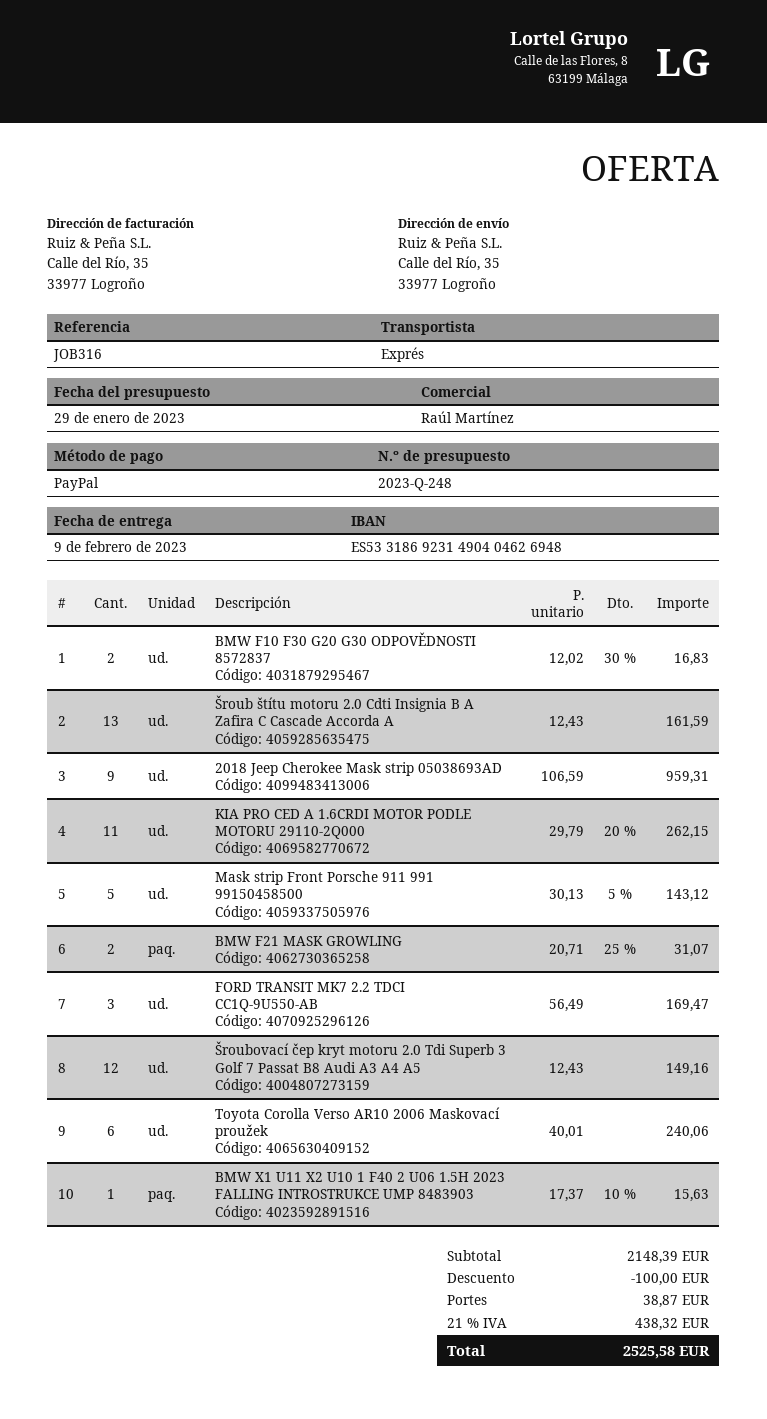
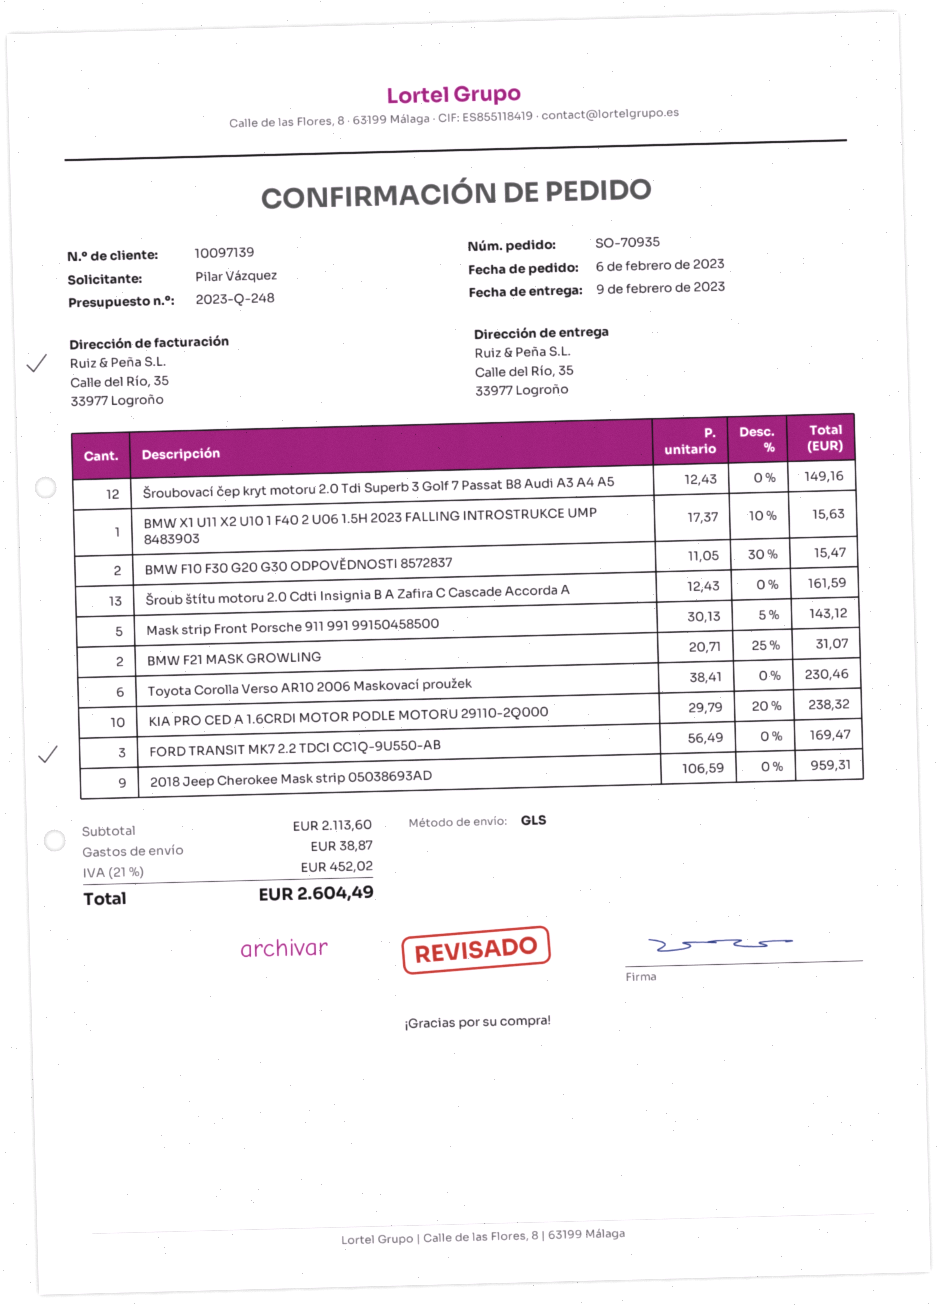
shipping method: express -> GLS
BMW F10 F30 G20 G30 ODPOVĚDNOSTI 8572837: 2 x 12.02 - 30% = 16.83 -> 2 x 11.05 - 30% = 15.47
KIA PRO CED A 1.6CRDI MOTOR PODLE MOTORU 29110-2Q000: 11 x 29.79 - 20% = 262.15 -> 10 x 29.79 - 20% = 238.32
Toyota Corolla Verso AR10 2006 Maskovací proužek: 6 x 40.01 = 240.06 -> 6 x 38.41 = 230.46
subtotal: 2148.39 -> 2113.60
discount: 100.00 -> none
tax: 21% = 438.32 -> 21% = 452.02
total: 2525.58 -> 2604.49

